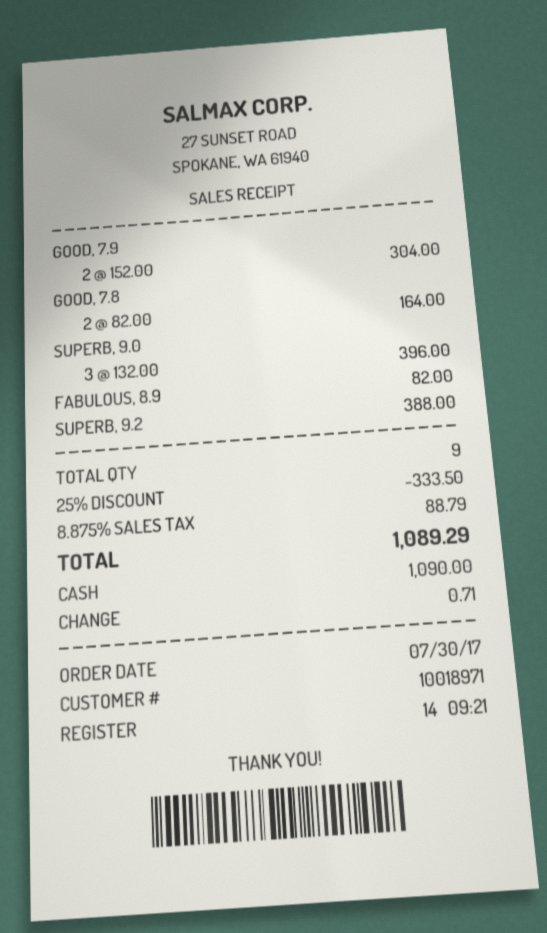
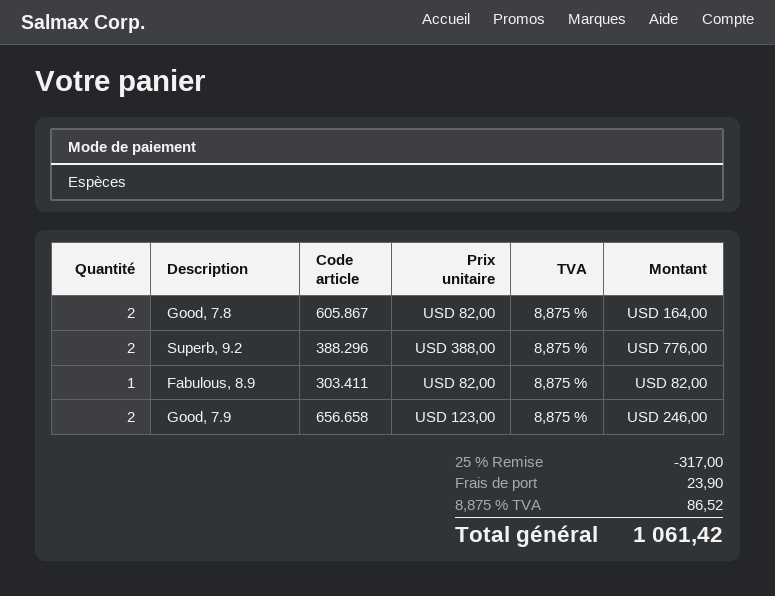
GOOD, 7.9: 2 x 152.00 = 304.00 -> 2 x 123.00 = 246.00
SUPERB, 9.0: 3 x 132.00 = 396.00 -> none
SUPERB, 9.2: 1 x 388.00 = 388.00 -> 2 x 388.00 = 776.00
discount: 25% = 333.50 -> 25% = 317.00
shipping: none -> 23.90
tax: 8.875% = 88.79 -> 8.875% = 86.52
total: 1089.29 -> 1061.42

